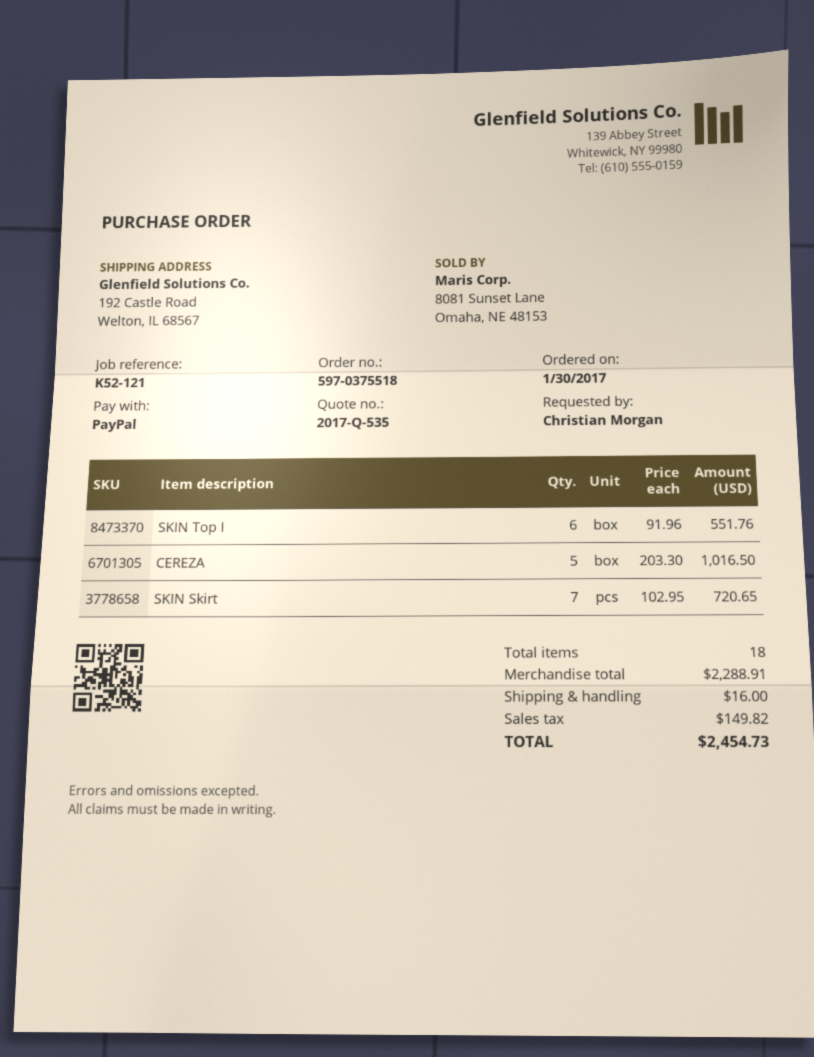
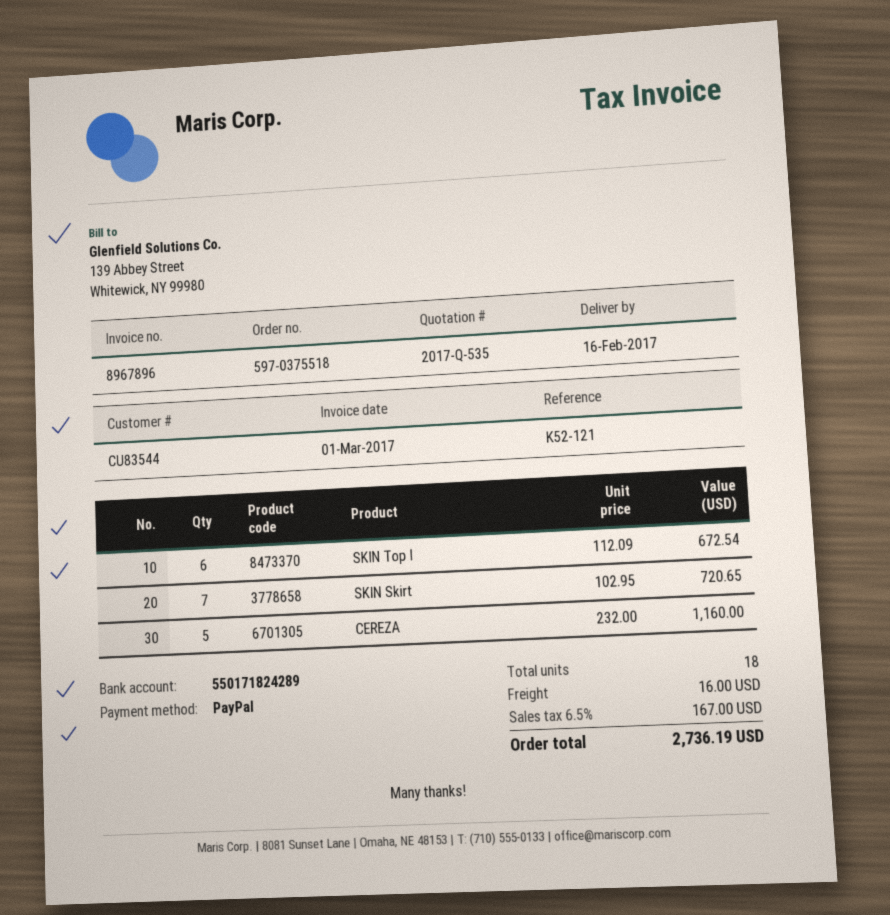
SKIN Top I: 6 x 91.96 = 551.76 -> 6 x 112.09 = 672.54
CEREZA: 5 x 203.30 = 1016.50 -> 5 x 232.00 = 1160.00
tax: 149.82 -> 167.00
total: 2454.73 -> 2736.19

